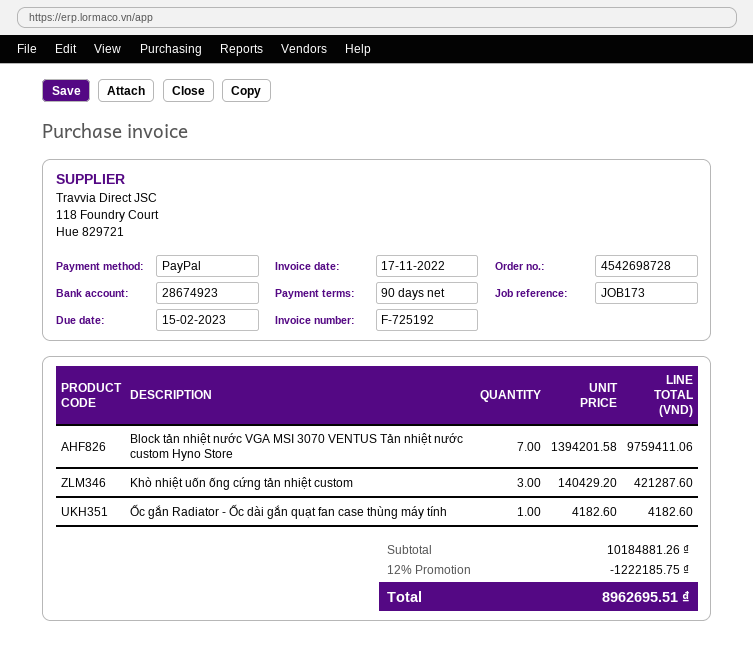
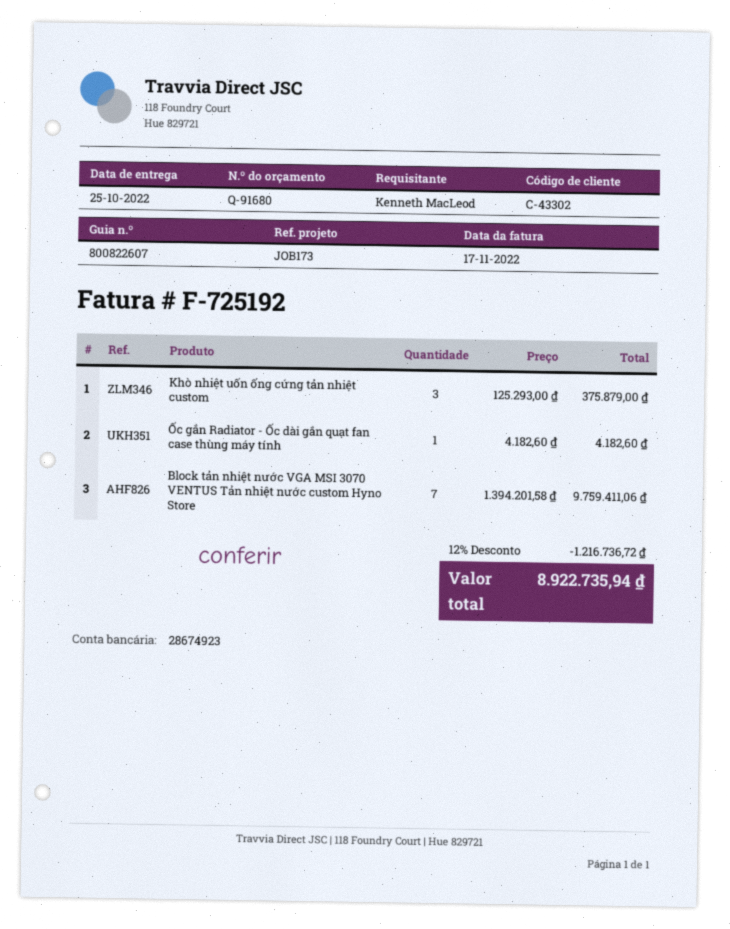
Khò nhiệt uốn ống cứng tản nhiệt custom: 3 x 140429.20 = 421287.60 -> 3 x 125293.00 = 375879.00
discount: 12% = 1222185.75 -> 12% = 1216736.72
total: 8962695.51 -> 8922735.94

